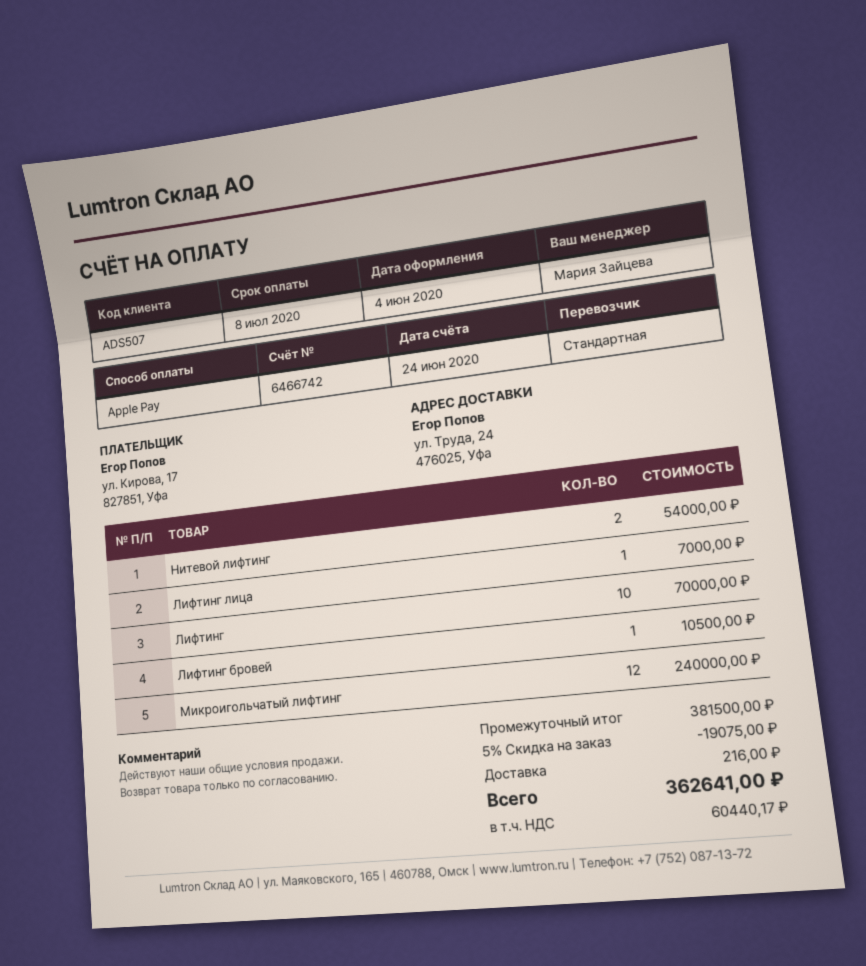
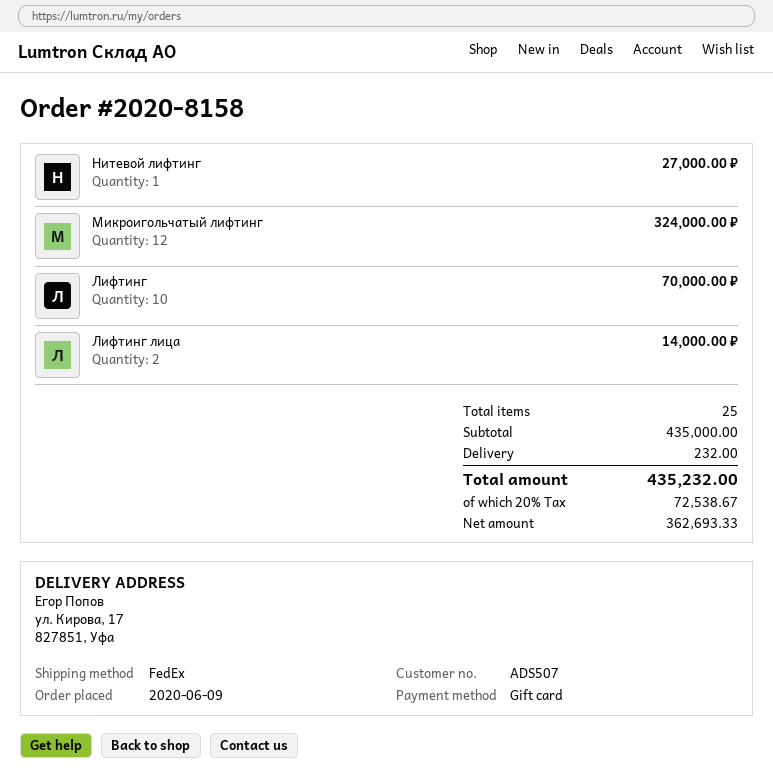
order date: 2020-06-04 -> 2020-06-09
payment method: Apple Pay -> gift card
shipping method: standard -> FedEx
ship to: ул. Труда, 24, 476025, Уфа -> ул. Кирова, 17, 827851, Уфа
Нитевой лифтинг: 2 for 54000.00 -> 1 for 27000.00
Лифтинг лица: 1 for 7000.00 -> 2 for 14000.00
Лифтинг бровей: 1 for 10500.00 -> none
Микроигольчатый лифтинг: 12 for 240000.00 -> 12 for 324000.00
subtotal: 381500.00 -> 435000.00
discount: 5% = 19075.00 -> none
shipping: 216.00 -> 232.00
tax: 60440.17 -> 72538.67
total: 362641.00 -> 435232.00

